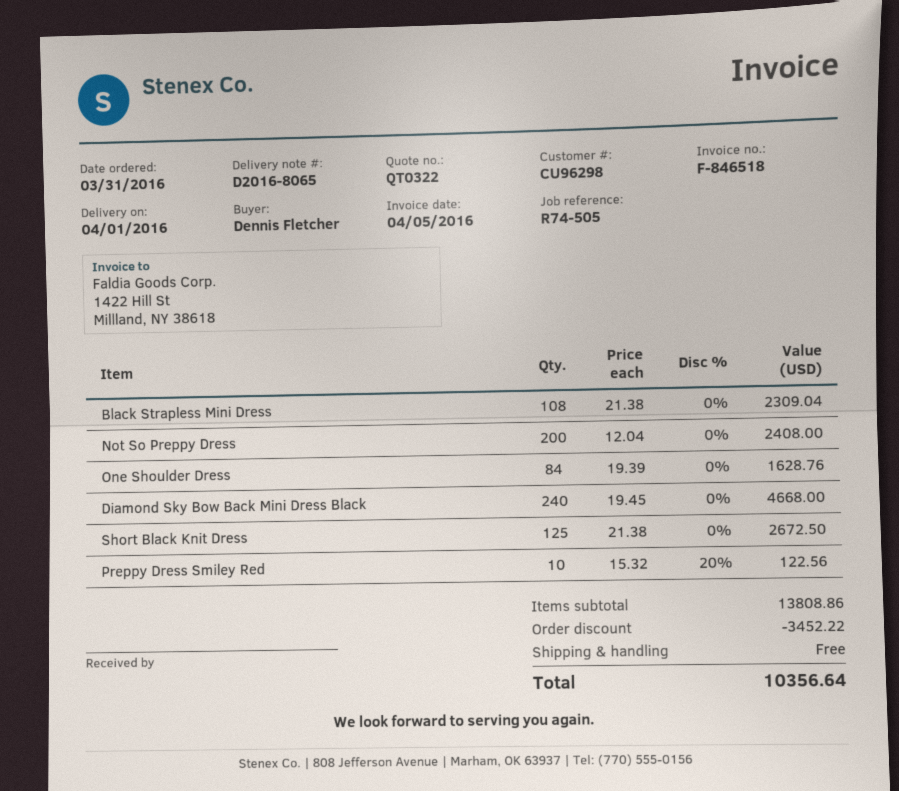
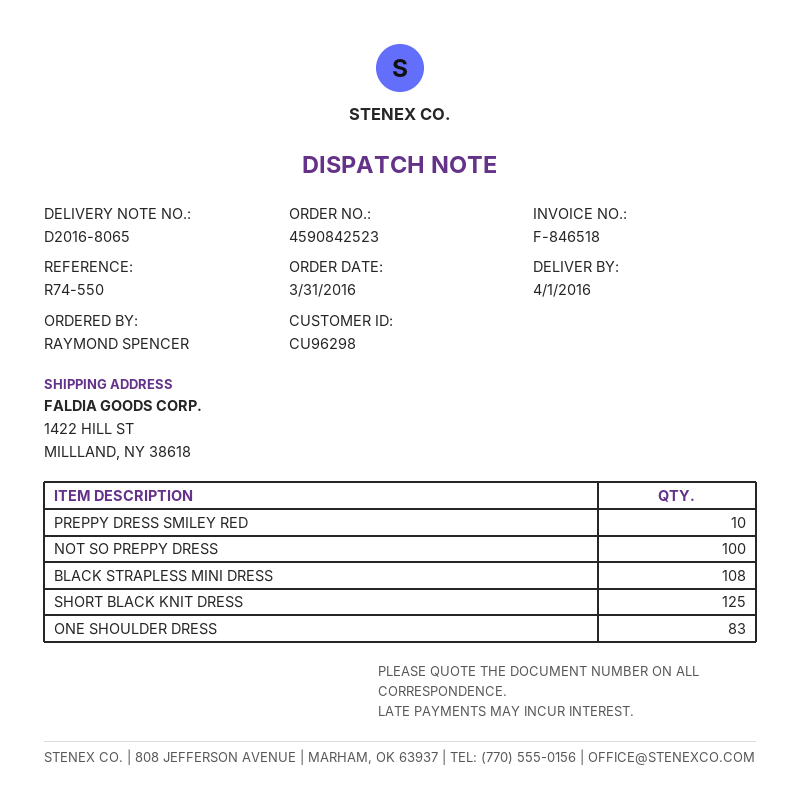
reference: R74-505 -> R74-550
ordered by: Dennis Fletcher -> RAYMOND SPENCER
Not So Preppy Dress: 200 -> 100
One Shoulder Dress: 84 -> 83
Diamond Sky Bow Back Mini Dress Black: 240 -> none

